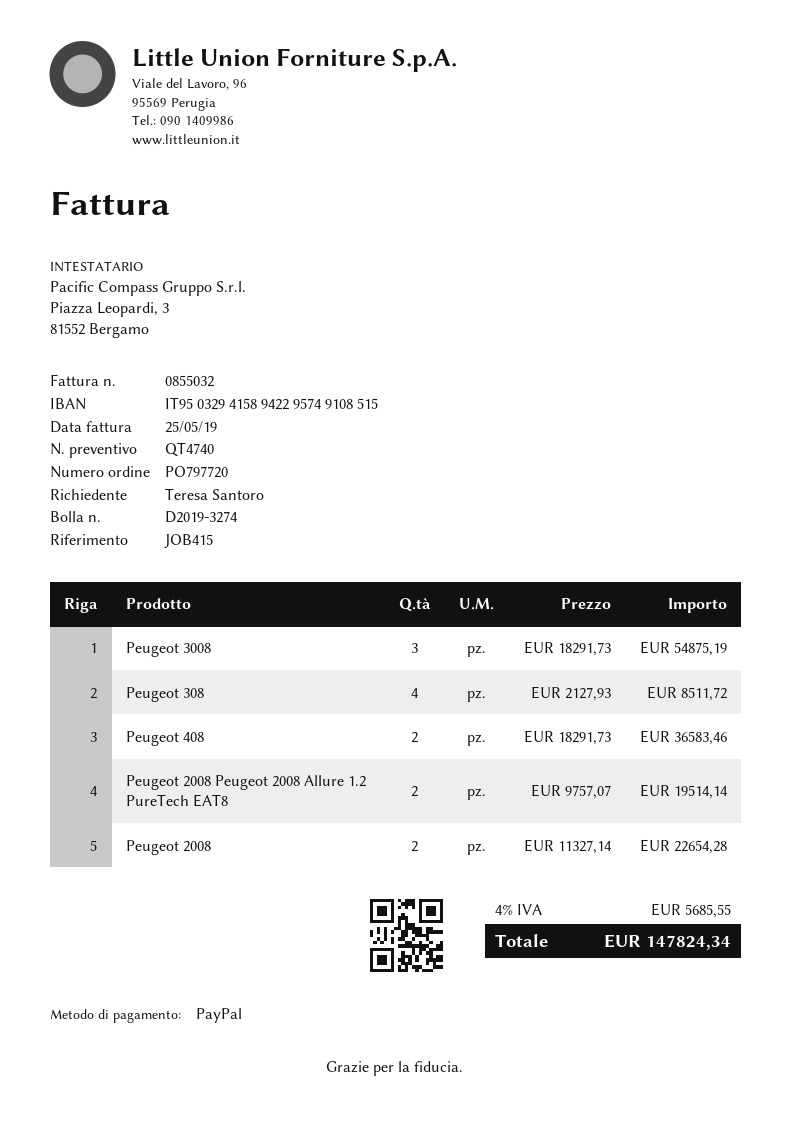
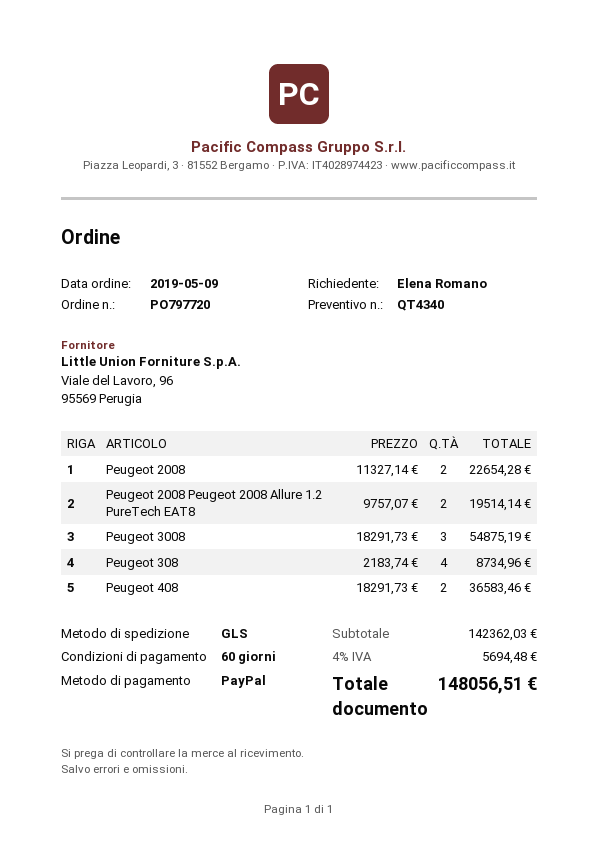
quote number: QT4740 -> QT4340
ordered by: Teresa Santoro -> Elena Romano
Peugeot 308: 4 x 2127.93 = 8511.72 -> 4 x 2183.74 = 8734.96
tax: 4% = 5685.55 -> 4% = 5694.48
total: 147824.34 -> 148056.51

